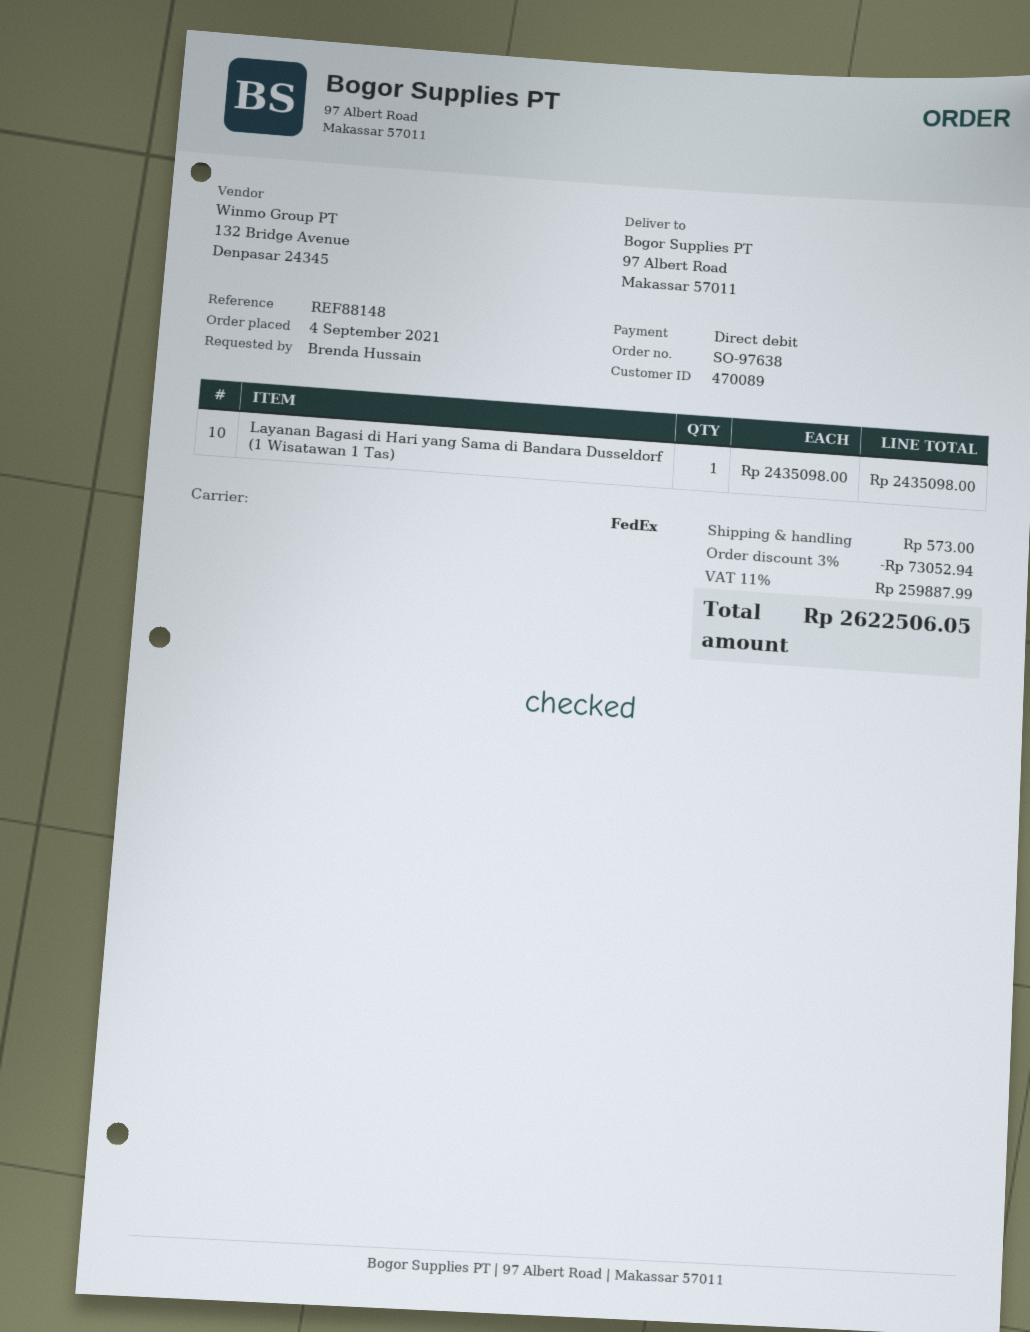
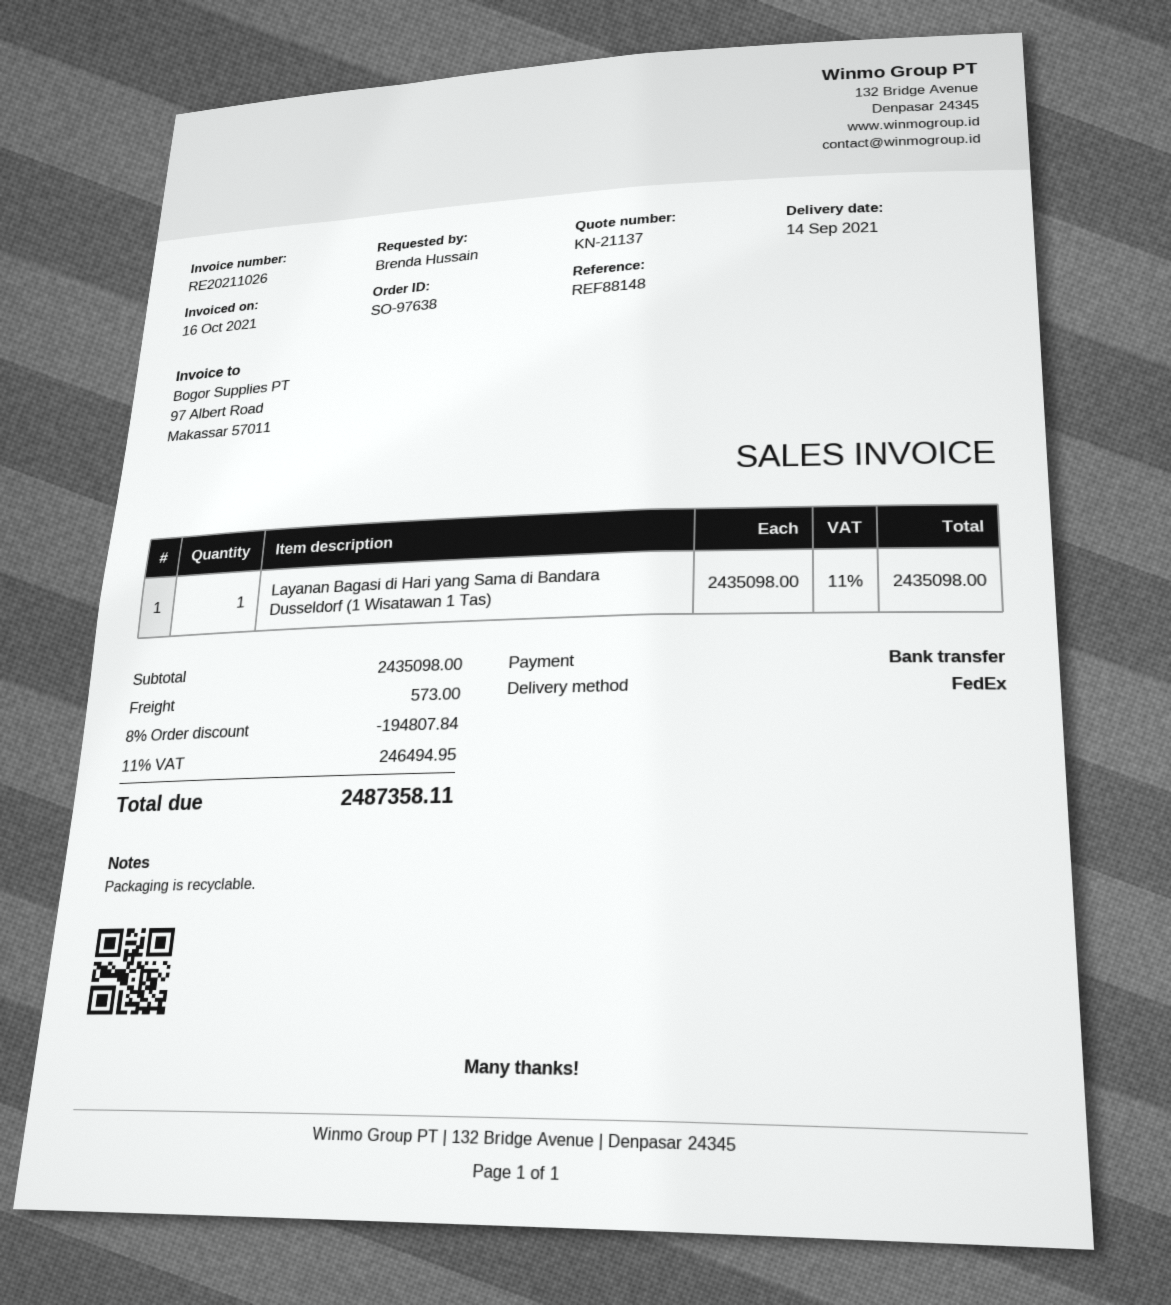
payment method: direct debit -> bank transfer
discount: 3% = 73052.94 -> 8% = 194807.84
tax: 11% = 259887.99 -> 11% = 246494.95
total: 2622506.05 -> 2487358.11

